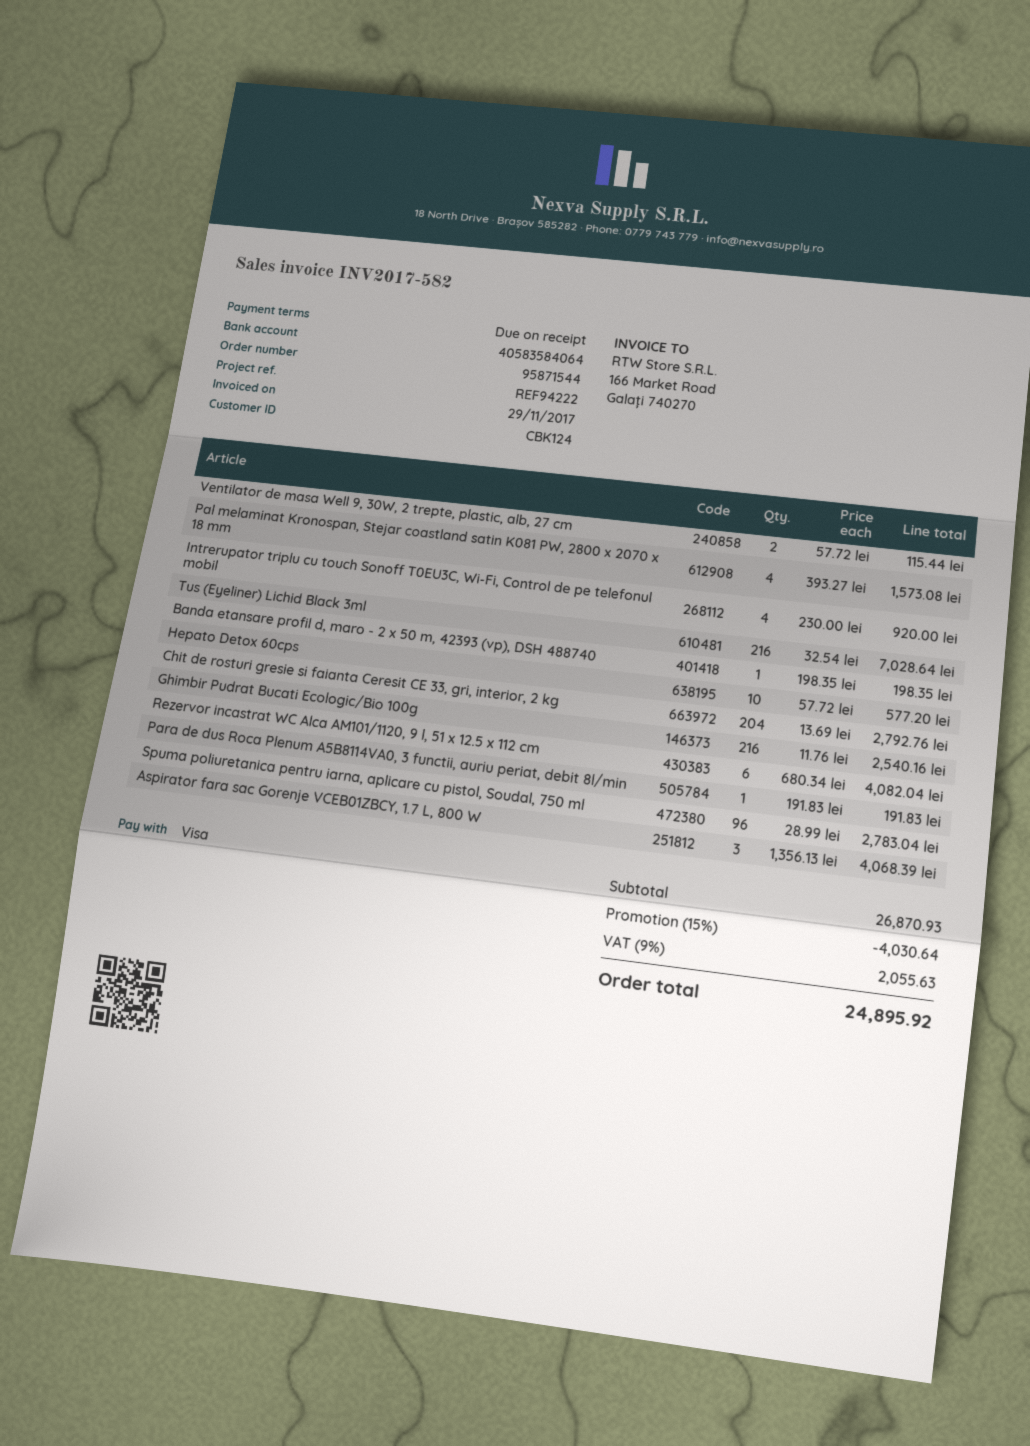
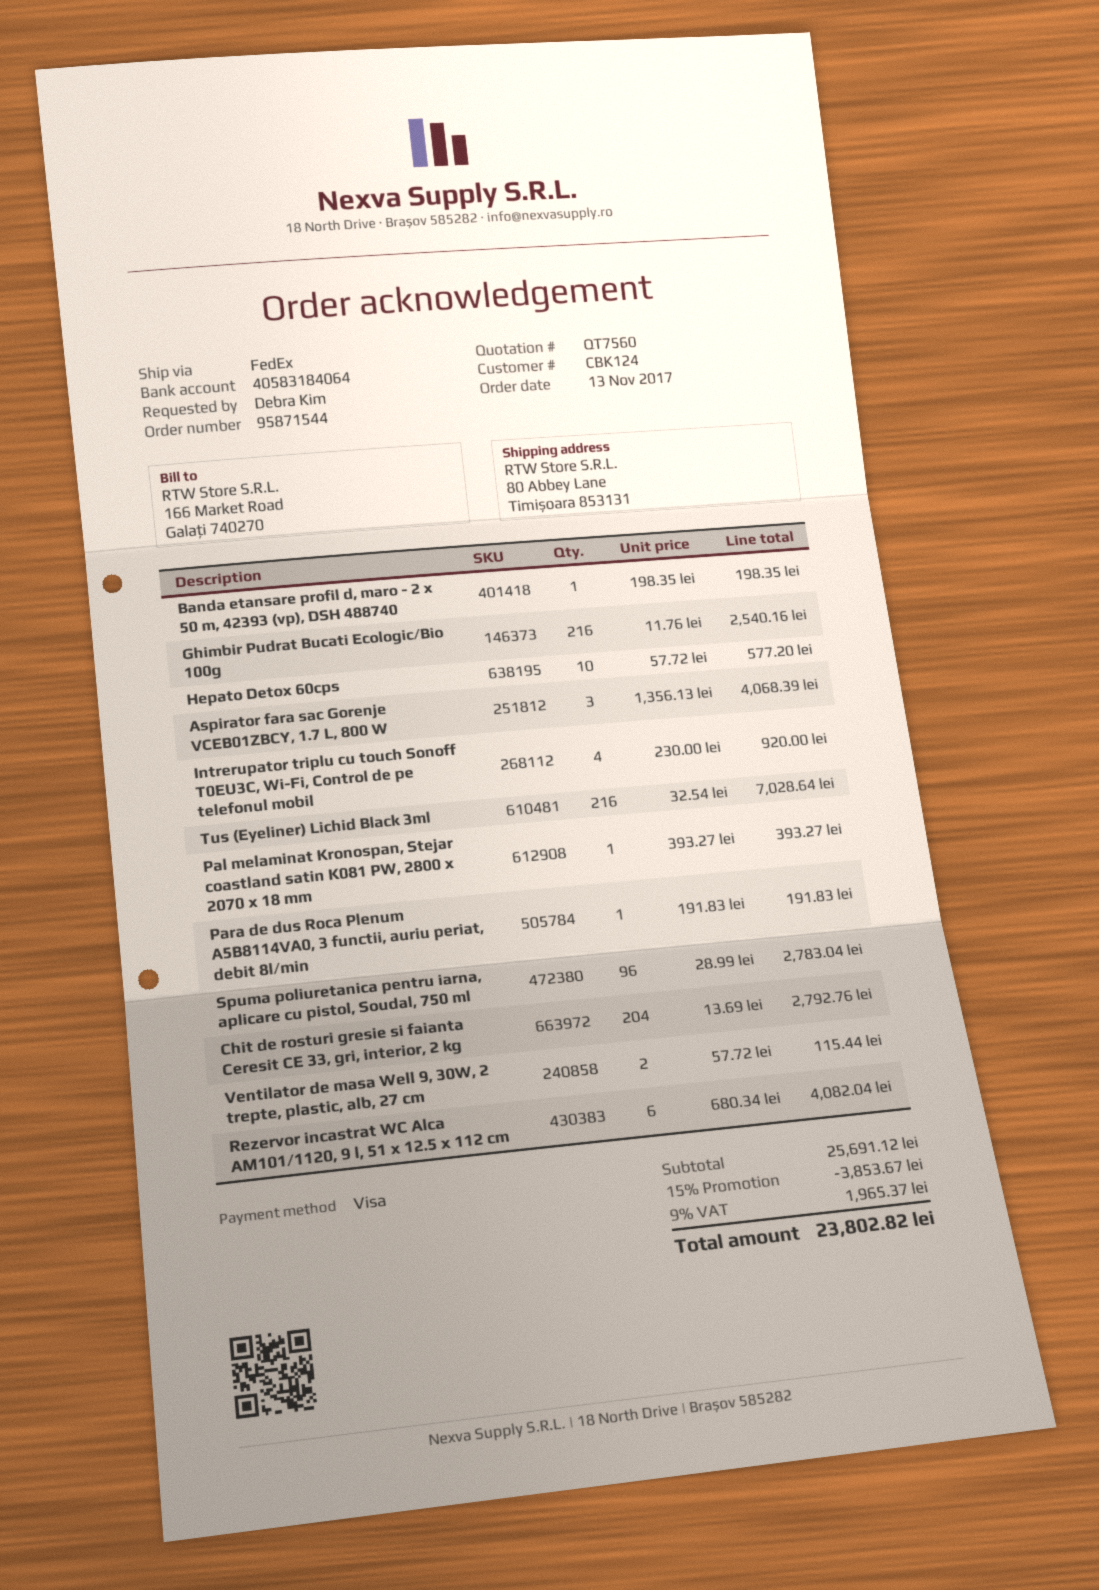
bank account: 40583584064 -> 40583184064
Pal melaminat Kronospan, Stejar coastland satin K081 PW, 2800 x 2070 x 18 mm: 4 x 393.27 = 1573.08 -> 1 x 393.27 = 393.27
subtotal: 26870.93 -> 25691.12
discount: 15% = 4030.64 -> 15% = 3853.67
tax: 9% = 2055.63 -> 9% = 1965.37
total: 24895.92 -> 23802.82

